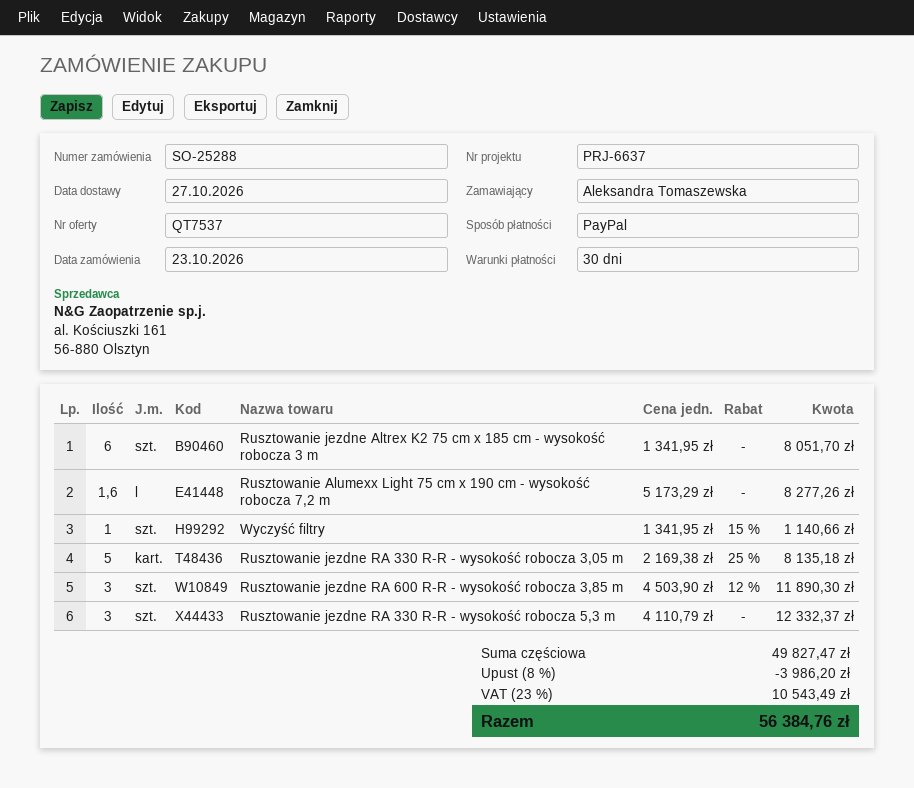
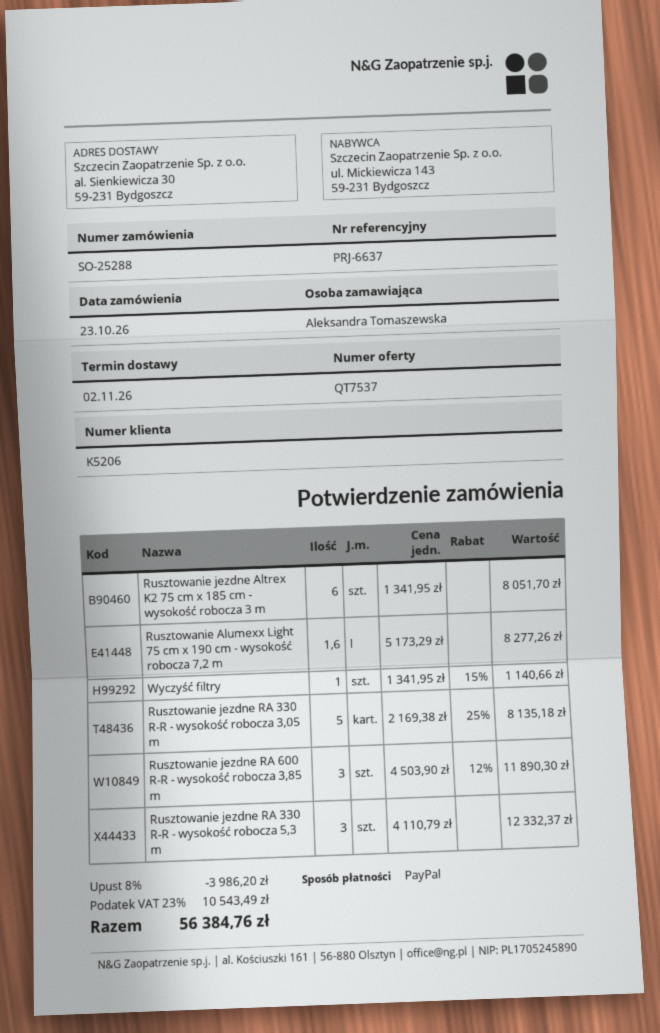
delivery date: 2026-10-27 -> 2026-11-02

